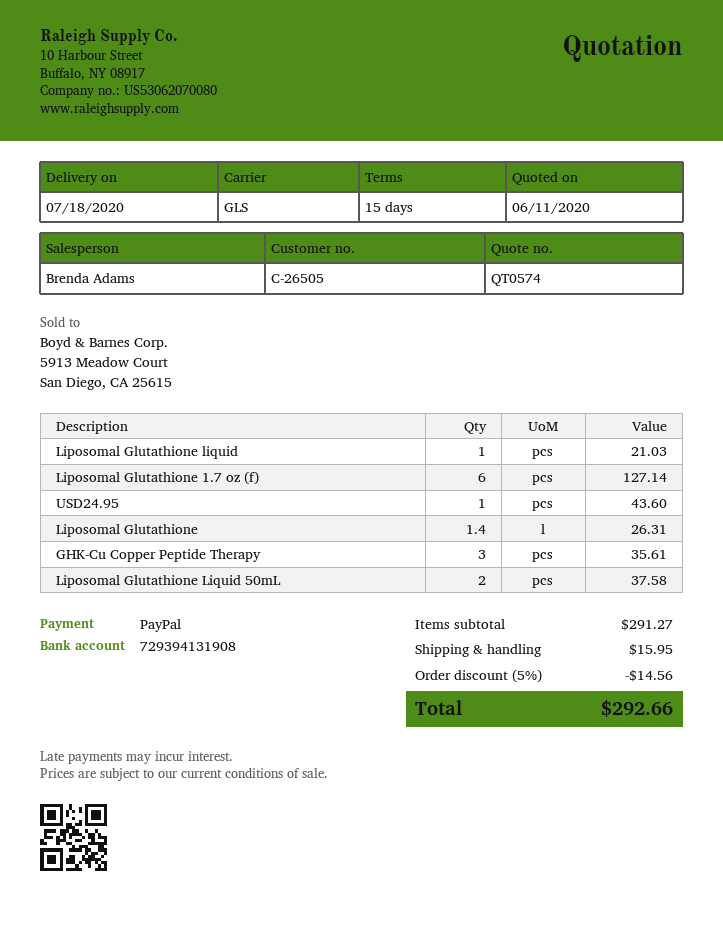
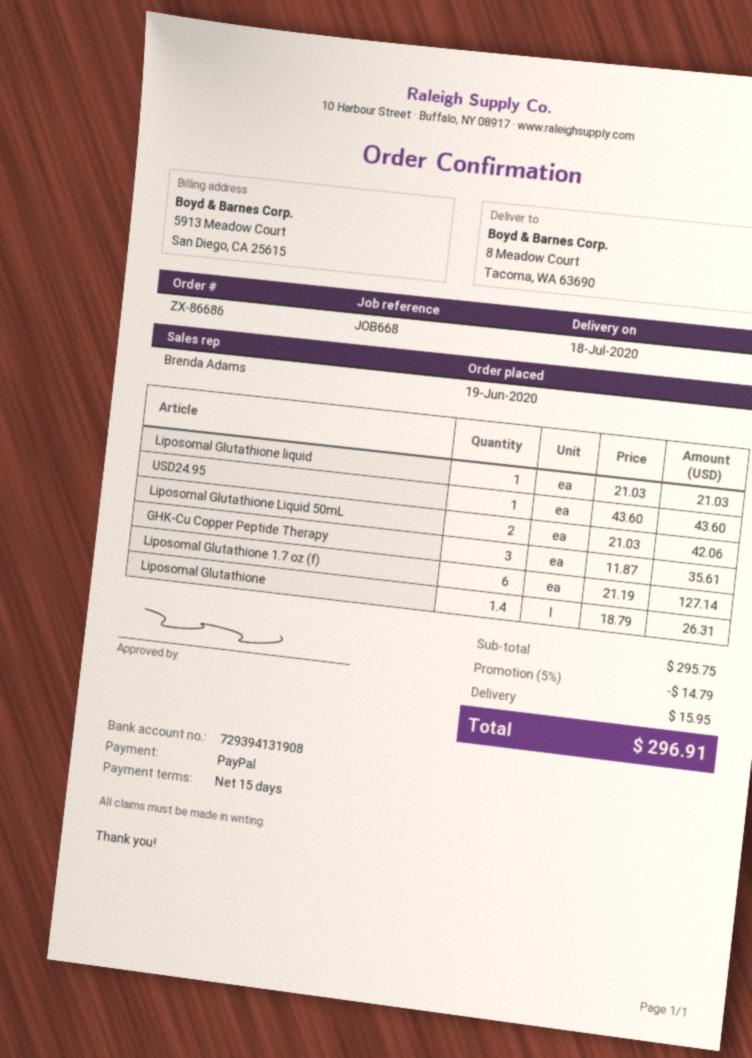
Liposomal Glutathione Liquid 50mL: 2 for 37.58 -> 2 for 42.06
subtotal: 291.27 -> 295.75
discount: 5% = 14.56 -> 5% = 14.79
total: 292.66 -> 296.91

